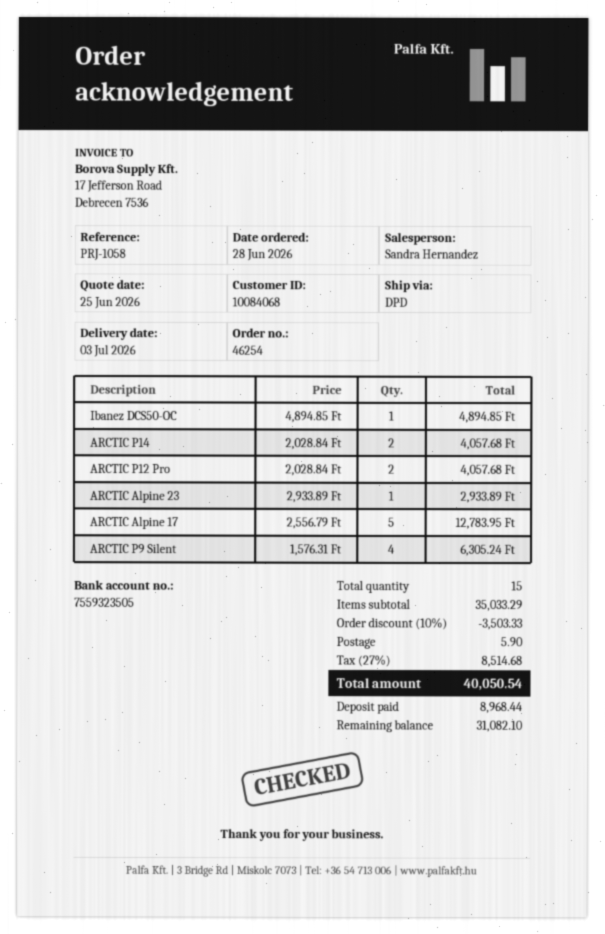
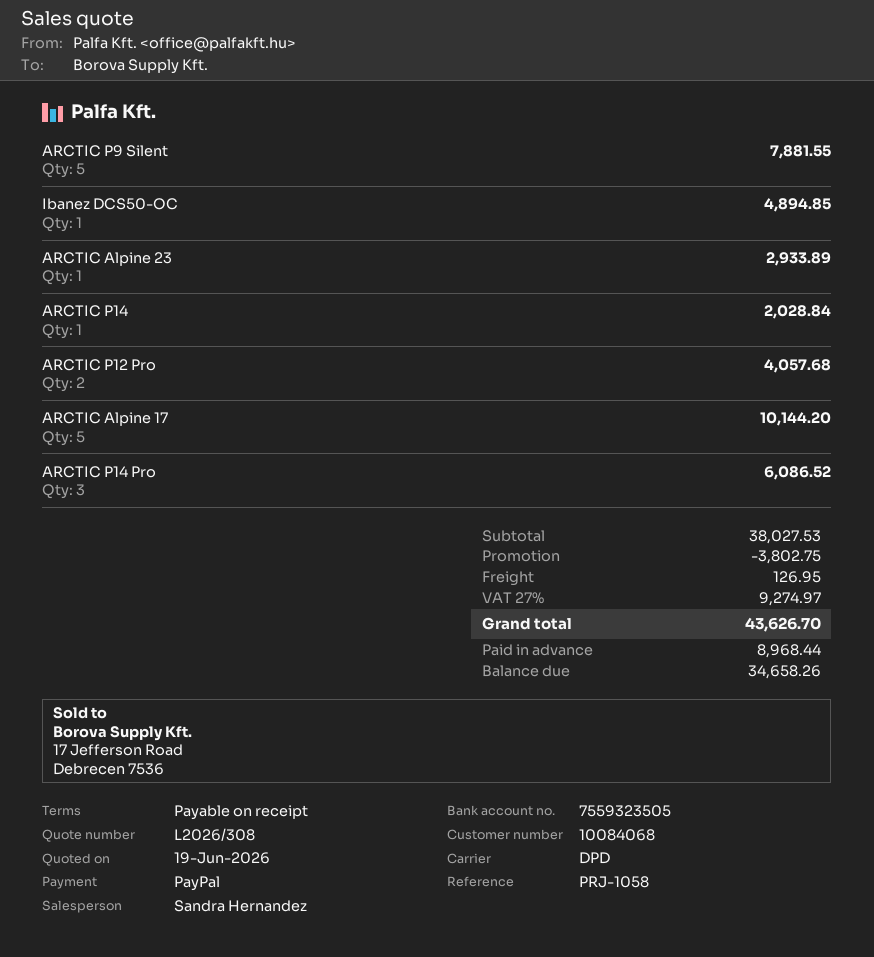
quote date: 2026-06-25 -> 2026-06-19
ARCTIC P14: 2 for 4057.68 -> 1 for 2028.84
ARCTIC Alpine 17: 5 for 12783.95 -> 5 for 10144.20
ARCTIC P9 Silent: 4 for 6305.24 -> 5 for 7881.55
ARCTIC P14 Pro: none -> 3 for 6086.52
subtotal: 35033.29 -> 38027.53
discount: 3503.33 -> 3802.75
shipping: 5.90 -> 126.95
tax: 27% = 8514.68 -> 27% = 9274.97
total: 40050.54 -> 43626.70
balance: 31082.10 -> 34658.26

